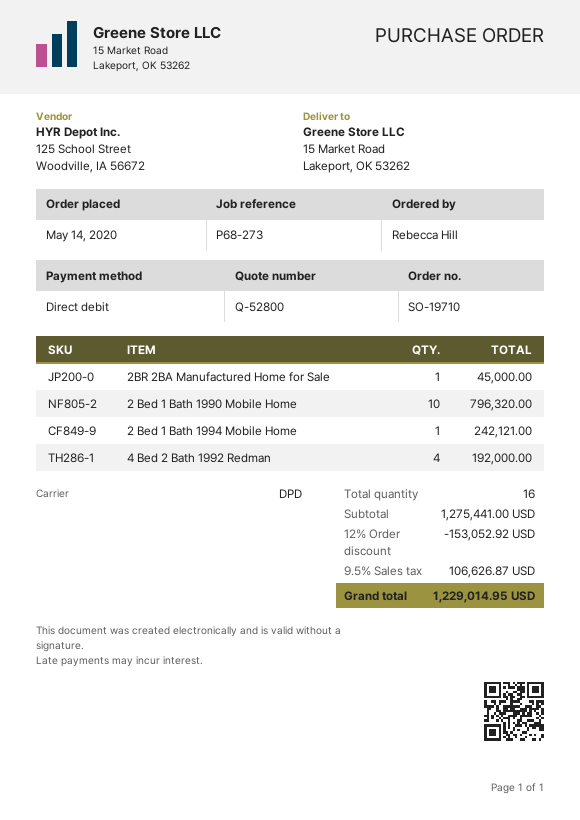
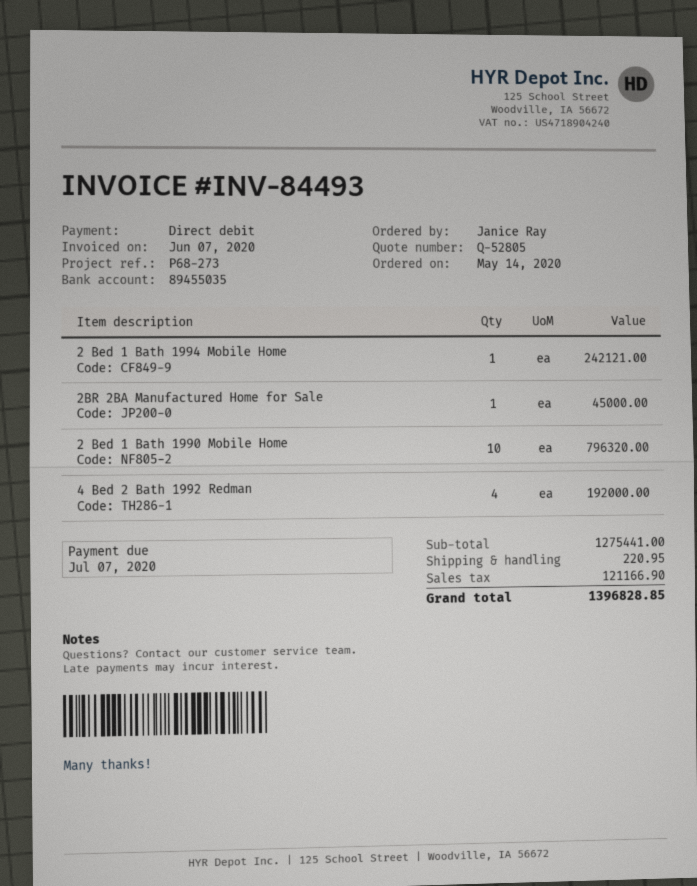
quote number: Q-52800 -> Q-52805
ordered by: Rebecca Hill -> Janice Ray
discount: 12% = 153052.92 -> none
shipping: none -> 220.95
tax: 106626.87 -> 121166.90
total: 1229014.95 -> 1396828.85

